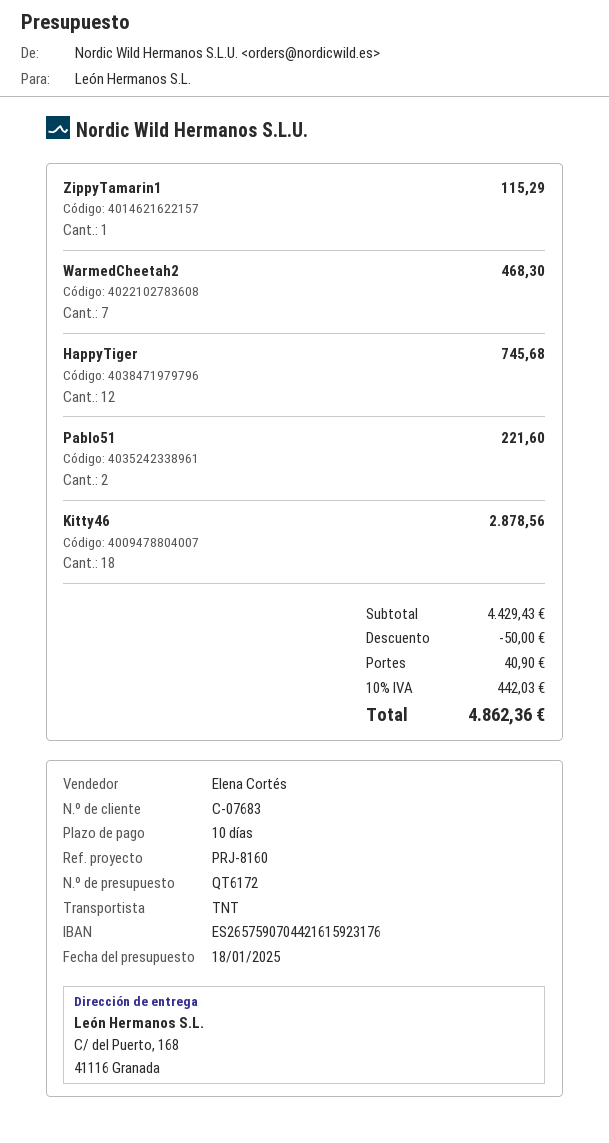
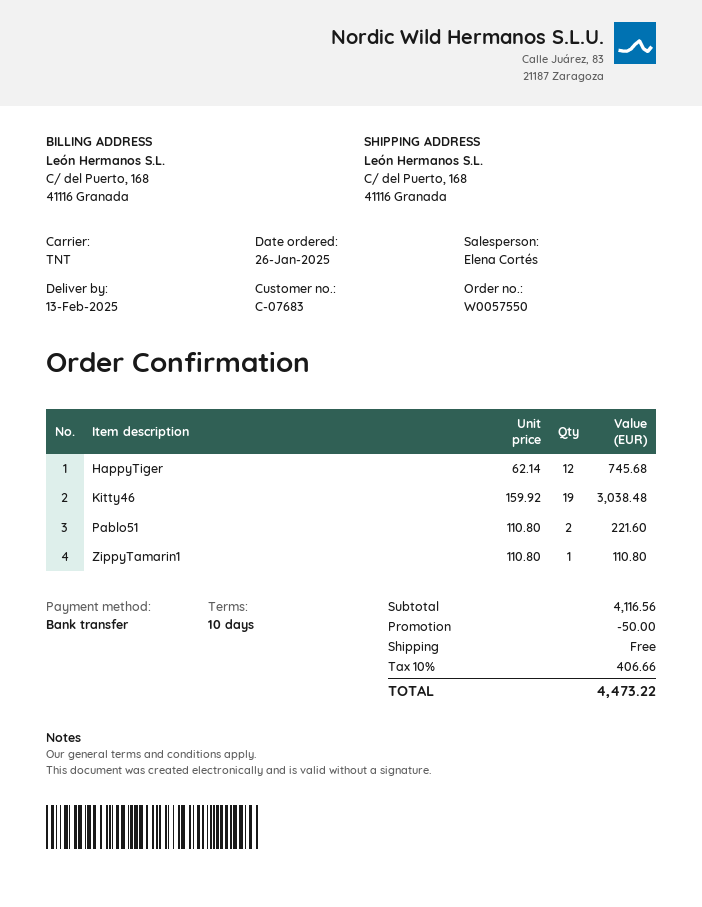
ZippyTamarin1: 1 for 115.29 -> 1 for 110.80
WarmedCheetah2: 7 for 468.30 -> none
Kitty46: 18 for 2878.56 -> 19 for 3038.48
subtotal: 4429.43 -> 4116.56
shipping: 40.90 -> 0.00
tax: 10% = 442.03 -> 10% = 406.66
total: 4862.36 -> 4473.22

